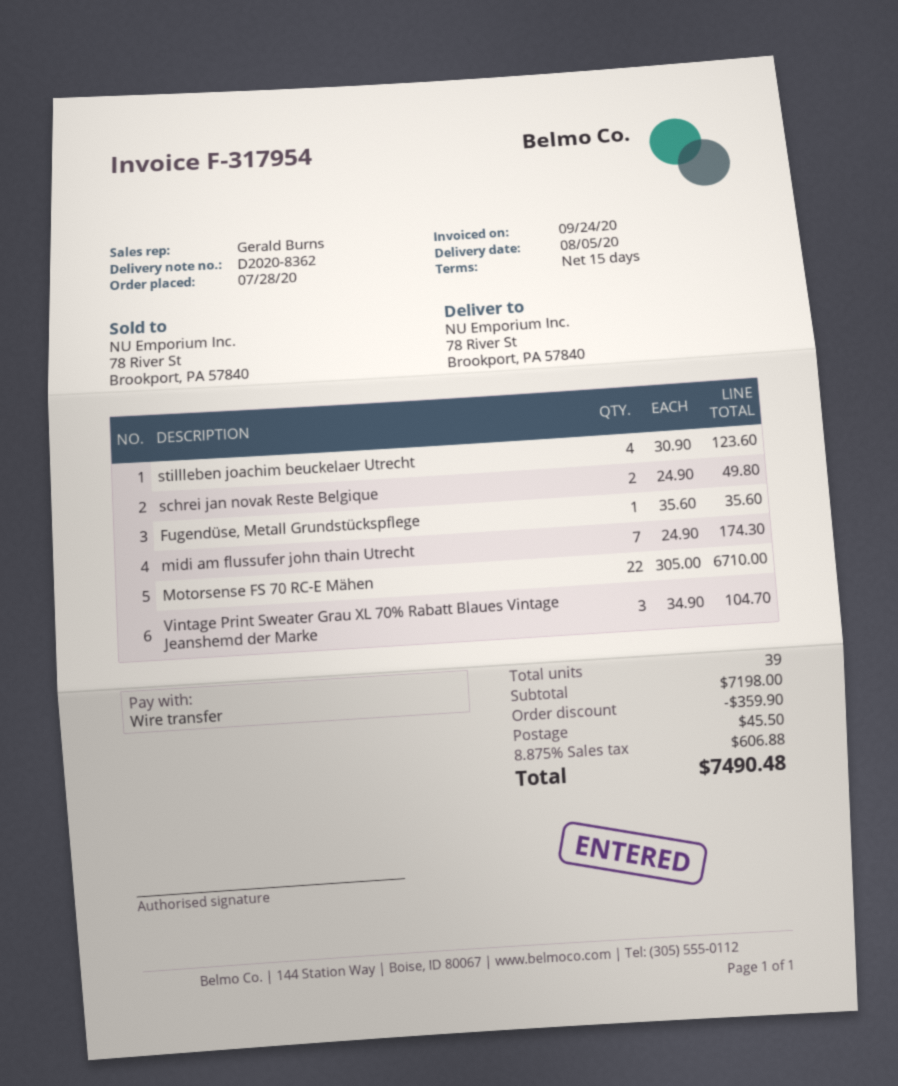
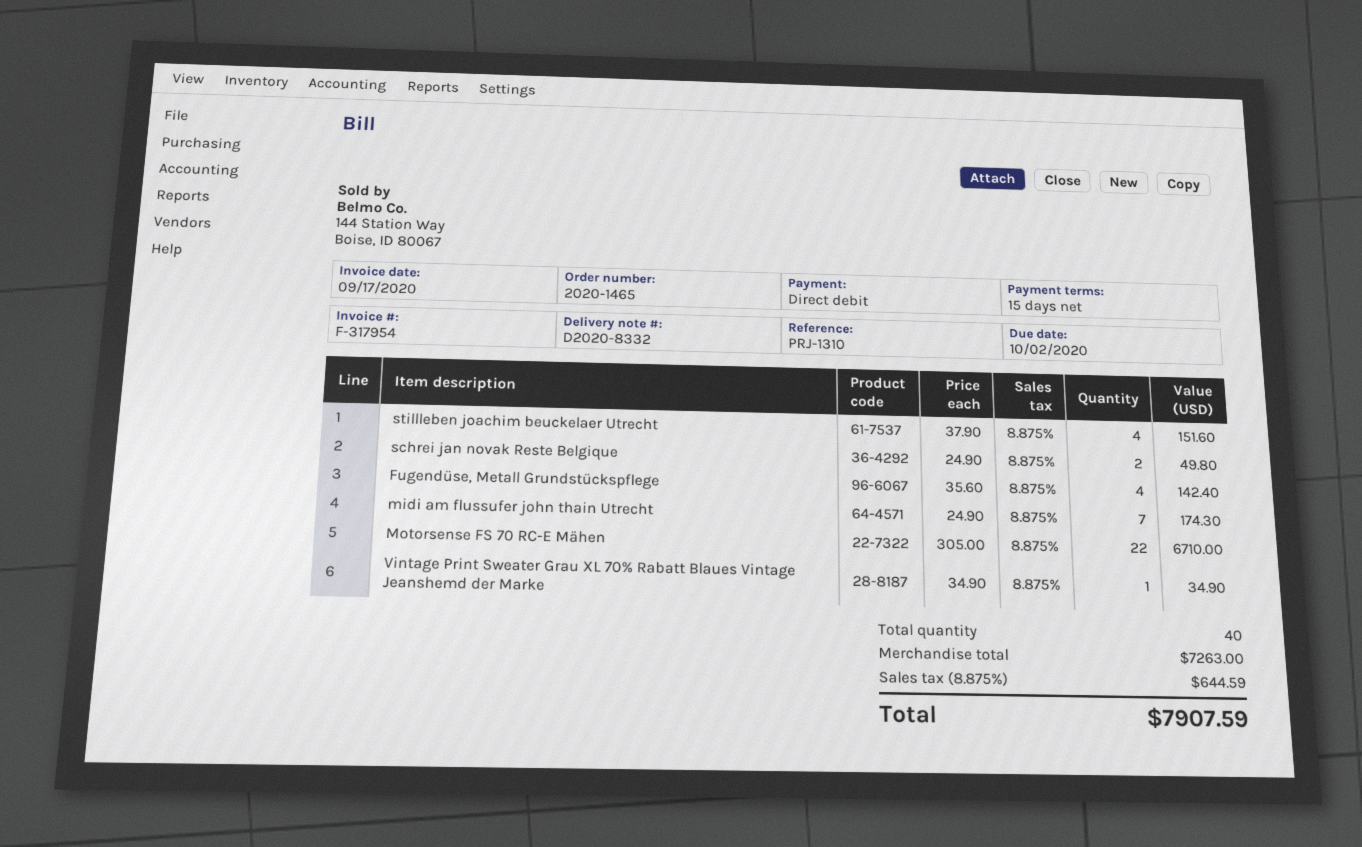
delivery note number: D2020-8362 -> D2020-8332
invoice date: 2020-09-24 -> 2020-09-17
payment method: bank transfer -> direct debit
stillleben joachim beuckelaer Utrecht: 4 x 30.90 = 123.60 -> 4 x 37.90 = 151.60
Fugendüse, Metall Grundstückspflege: 1 x 35.60 = 35.60 -> 4 x 35.60 = 142.40
Vintage Print Sweater Grau XL 70% Rabatt Blaues Vintage Jeanshemd der Marke: 3 x 34.90 = 104.70 -> 1 x 34.90 = 34.90
total quantity: 39 -> 40
subtotal: 7198.00 -> 7263.00
discount: 359.90 -> none
shipping: 45.50 -> none
tax: 8.875% = 606.88 -> 8.875% = 644.59
total: 7490.48 -> 7907.59

